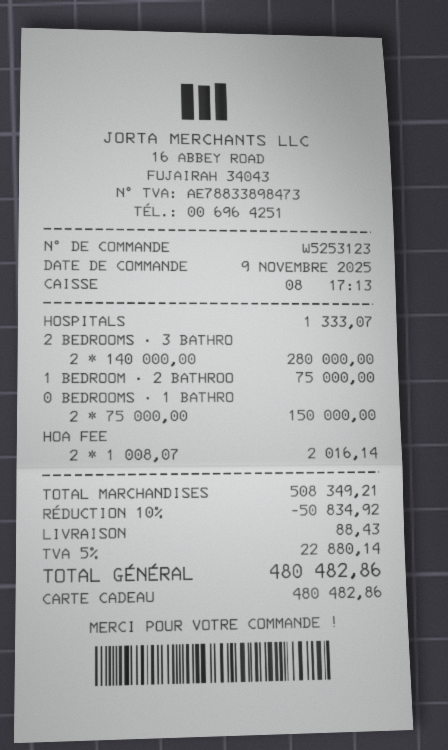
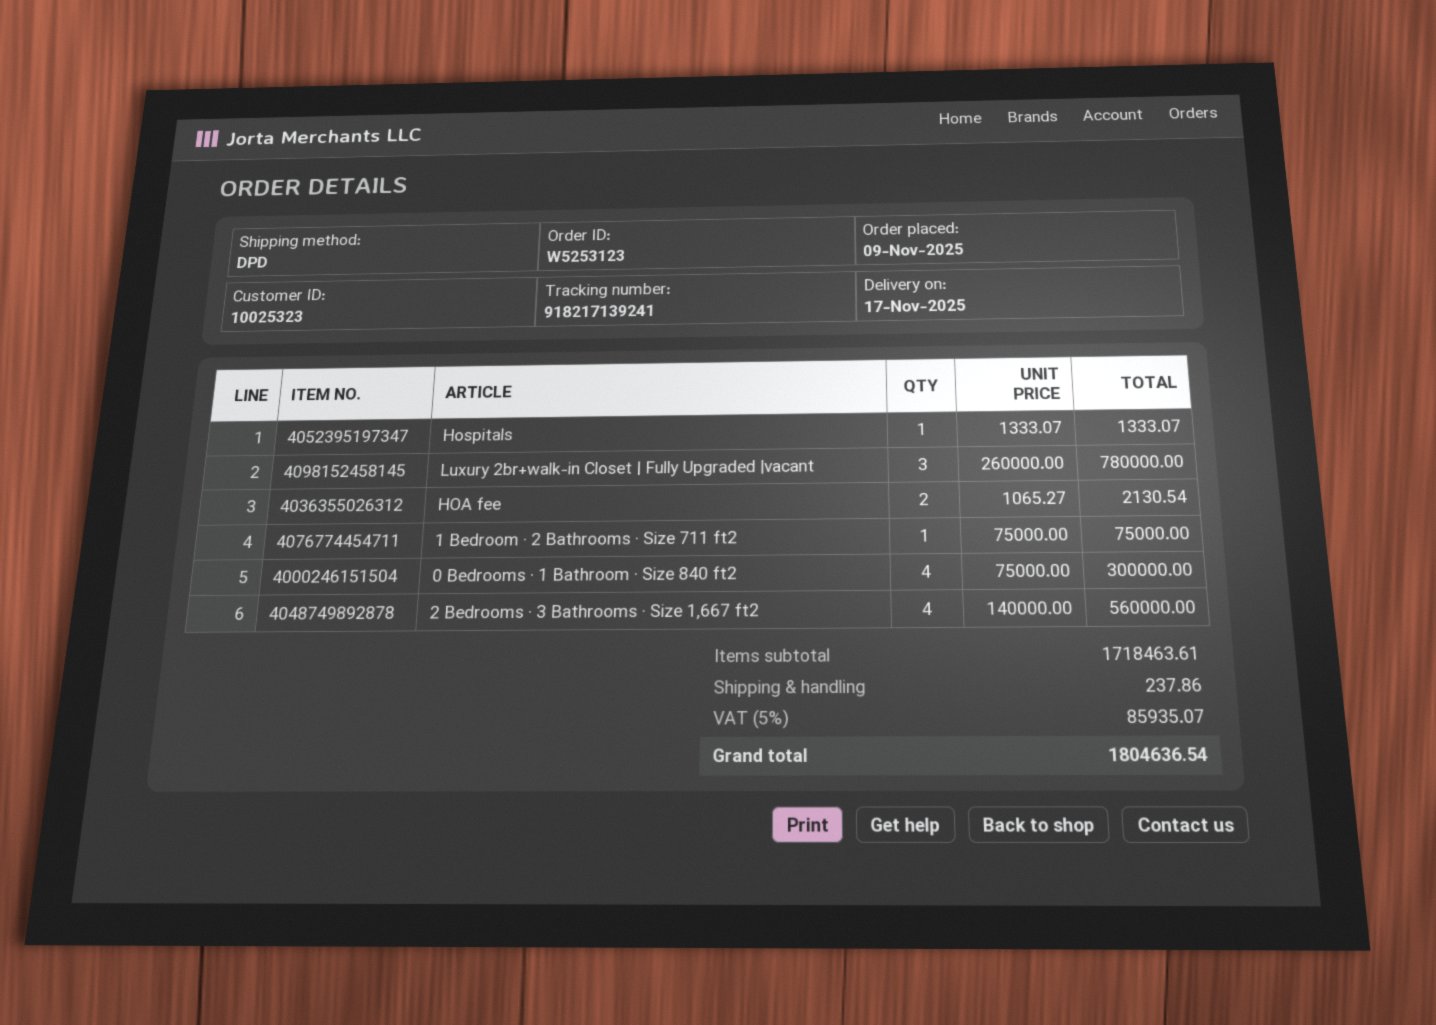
2 BEDROOMS · 3 BATHRO: 2 x 140000.00 = 280000.00 -> 4 x 140000.00 = 560000.00
0 BEDROOMS · 1 BATHRO: 2 x 75000.00 = 150000.00 -> 4 x 75000.00 = 300000.00
HOA FEE: 2 x 1008.07 = 2016.14 -> 2 x 1065.27 = 2130.54
Luxury 2br+walk-in Closet | Fully Upgraded |vacant: none -> 3 x 260000.00 = 780000.00
subtotal: 508349.21 -> 1718463.61
discount: 10% = 50834.92 -> none
shipping: 88.43 -> 237.86
tax: 5% = 22880.14 -> 5% = 85935.07
total: 480482.86 -> 1804636.54

